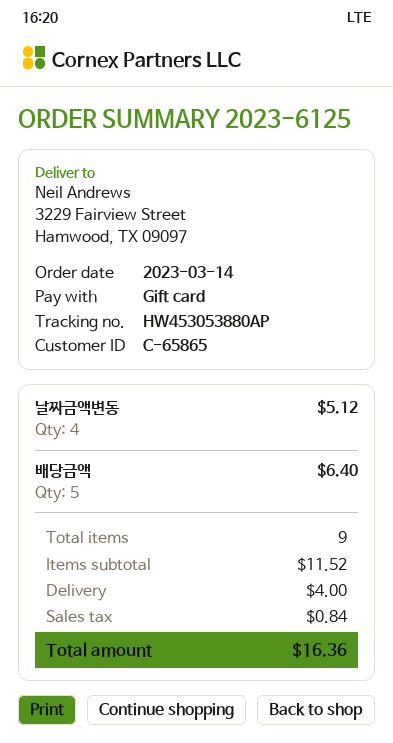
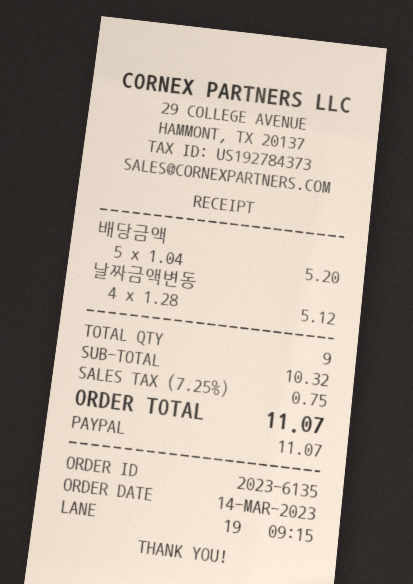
order number: 2023-6125 -> 2023-6135
payment method: gift card -> PayPal
배당금액: 5 for 6.40 -> 5 for 5.20
subtotal: 11.52 -> 10.32
shipping: 4.00 -> none
tax: 0.84 -> 0.75
total: 16.36 -> 11.07

